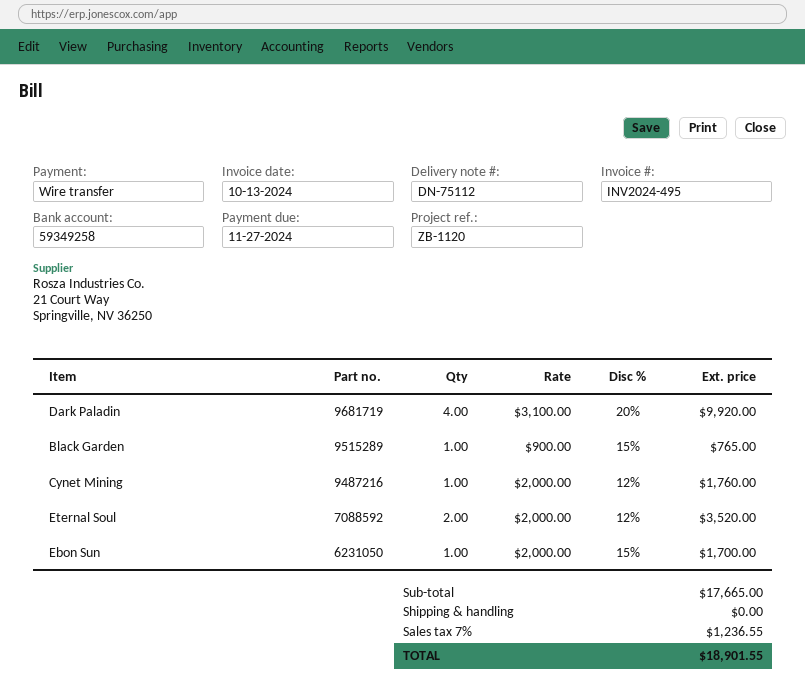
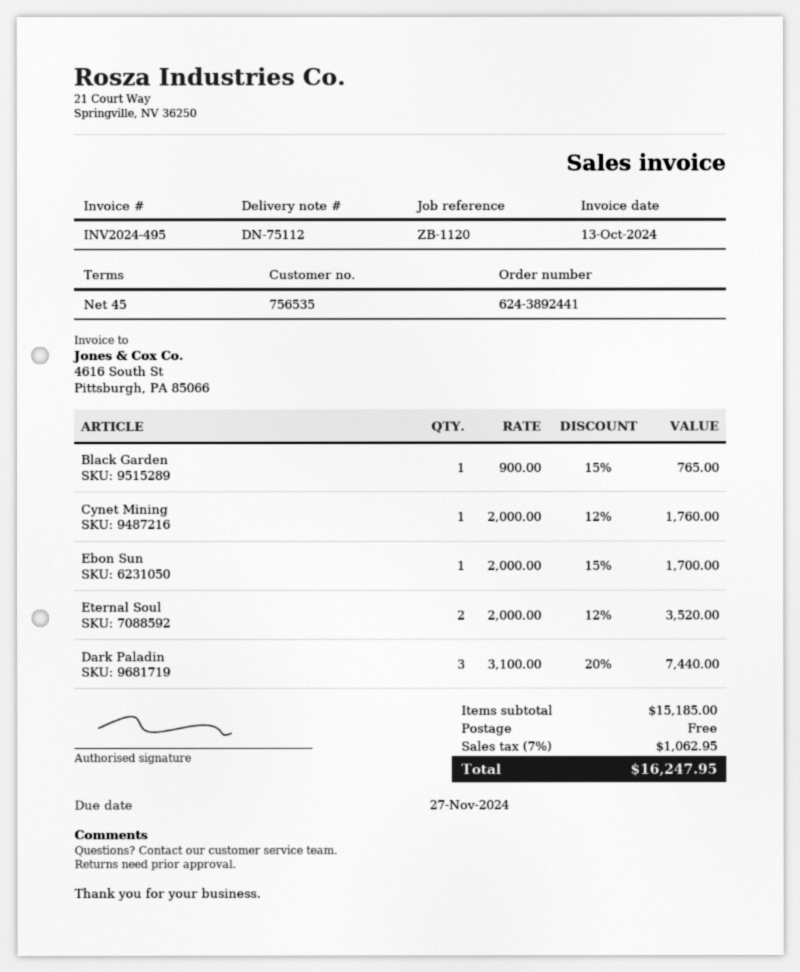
Dark Paladin: 4 x 3100.00 - 20% = 9920.00 -> 3 x 3100.00 - 20% = 7440.00
subtotal: 17665.00 -> 15185.00
tax: 7% = 1236.55 -> 7% = 1062.95
total: 18901.55 -> 16247.95

